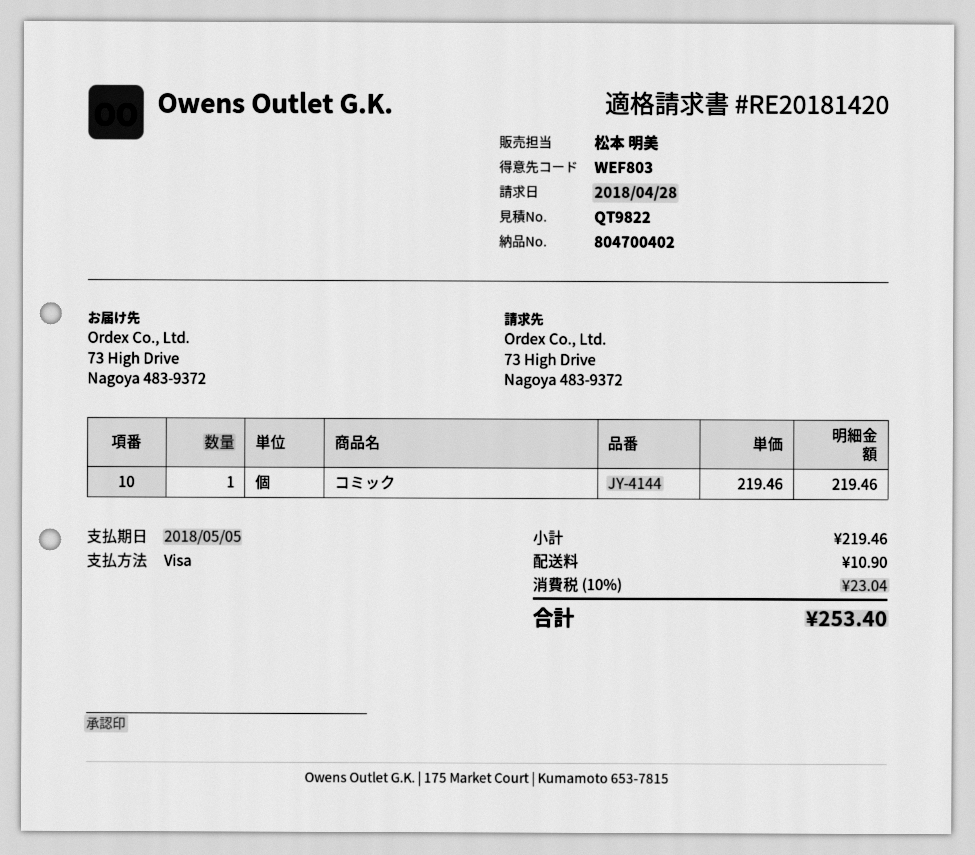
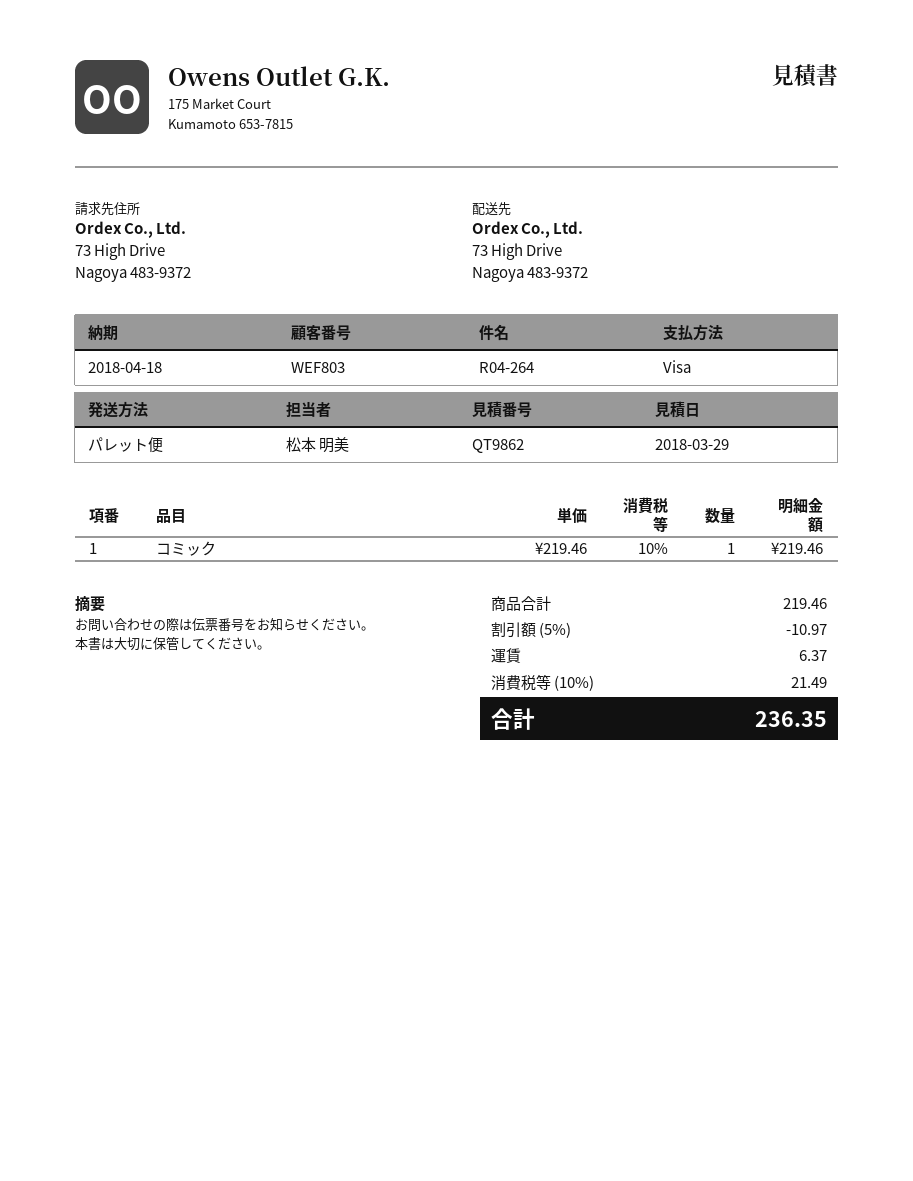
quote number: QT9822 -> QT9862
discount: none -> 5% = 10.97
shipping: 10.90 -> 6.37
tax: 10% = 23.04 -> 10% = 21.49
total: 253.40 -> 236.35

